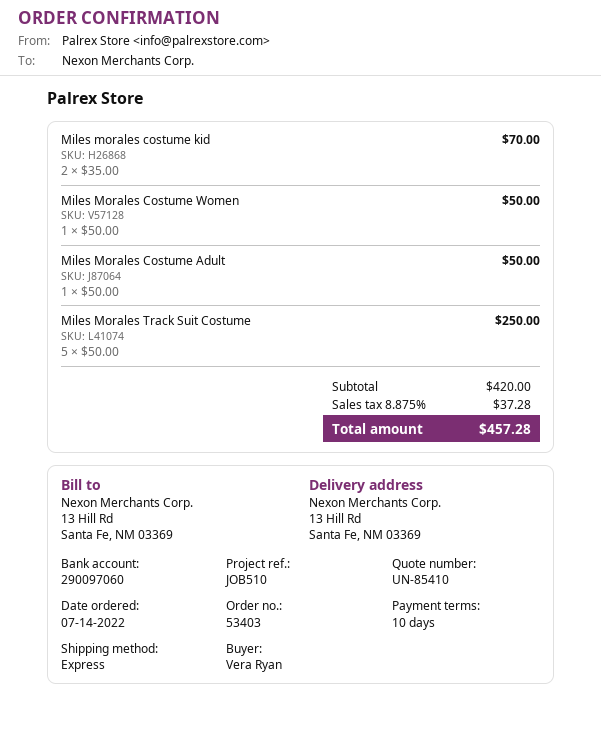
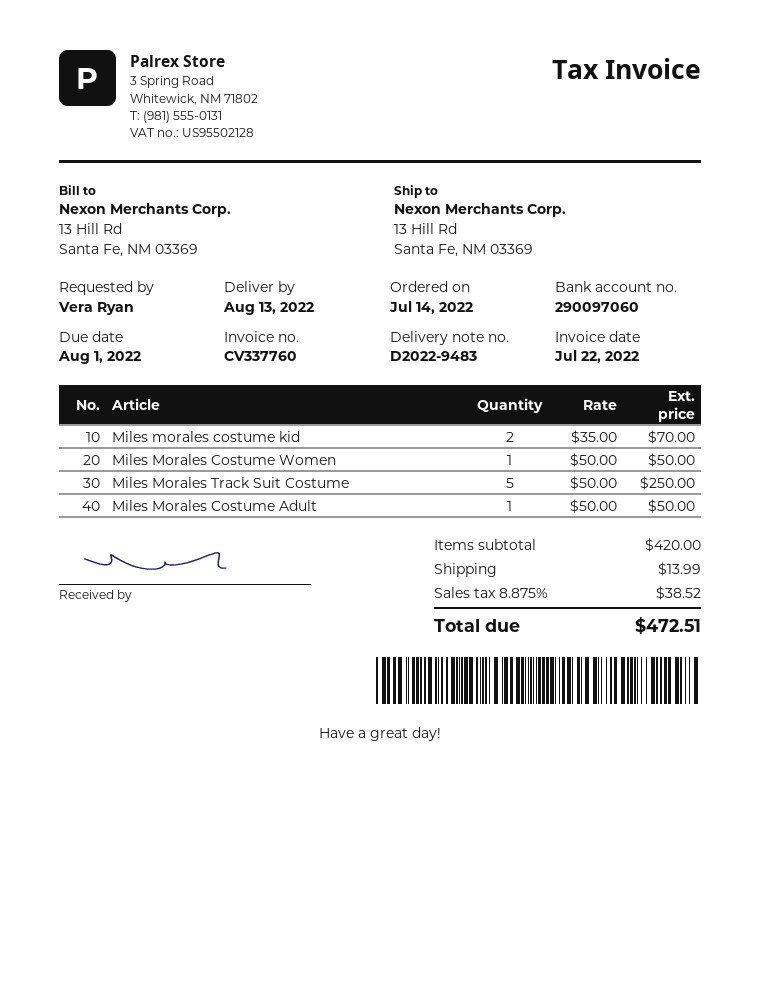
shipping: none -> 13.99
tax: 8.875% = 37.28 -> 8.875% = 38.52
total: 457.28 -> 472.51

